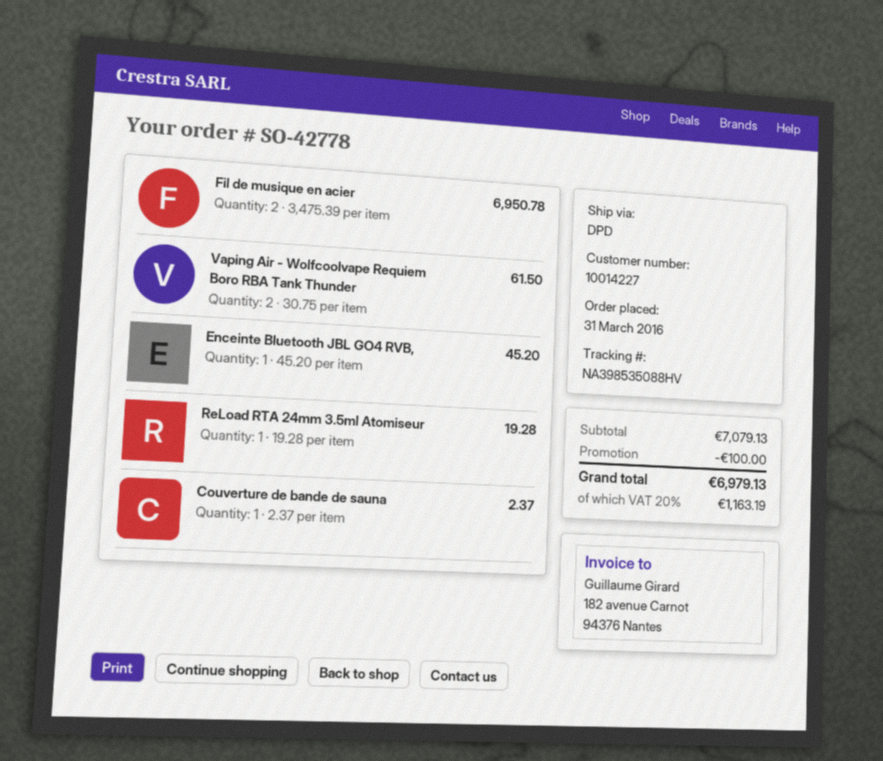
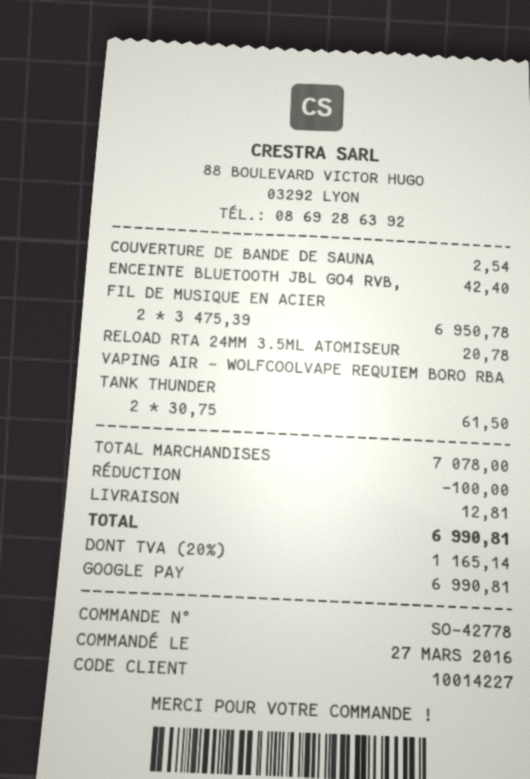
order date: 2016-03-31 -> 2016-03-27
Enceinte Bluetooth JBL GO4 RVB,: 1 x 45.20 = 45.20 -> 1 x 42.40 = 42.40
ReLoad RTA 24mm 3.5ml Atomiseur: 1 x 19.28 = 19.28 -> 1 x 20.78 = 20.78
Couverture de bande de sauna: 1 x 2.37 = 2.37 -> 1 x 2.54 = 2.54
subtotal: 7079.13 -> 7078.00
shipping: none -> 12.81
tax: 20% = 1163.19 -> 20% = 1165.14
total: 6979.13 -> 6990.81

